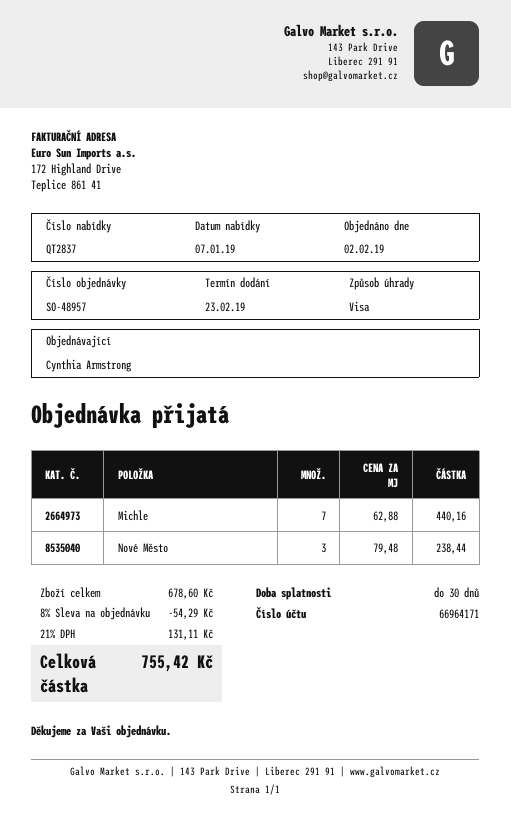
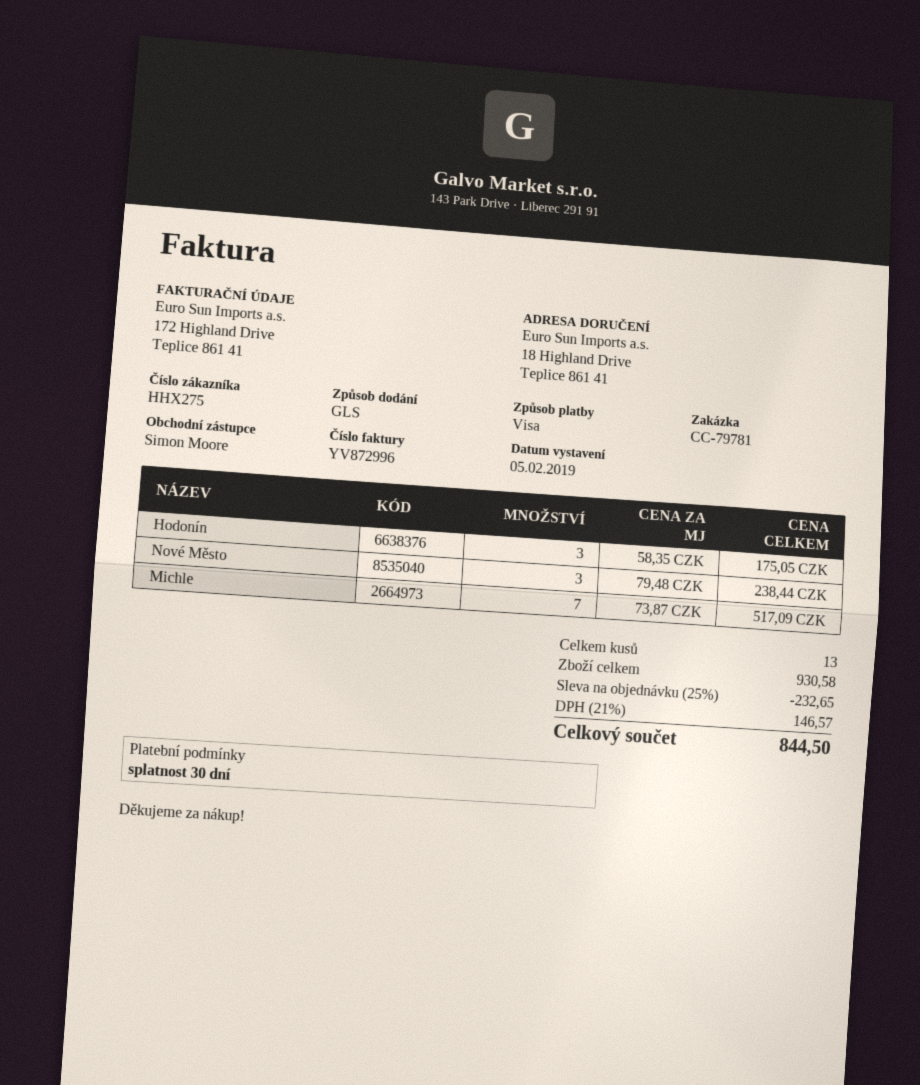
Michle: 7 x 62.88 = 440.16 -> 7 x 73.87 = 517.09
Hodonín: none -> 3 x 58.35 = 175.05
subtotal: 678.60 -> 930.58
discount: 8% = 54.29 -> 25% = 232.65
tax: 21% = 131.11 -> 21% = 146.57
total: 755.42 -> 844.50

